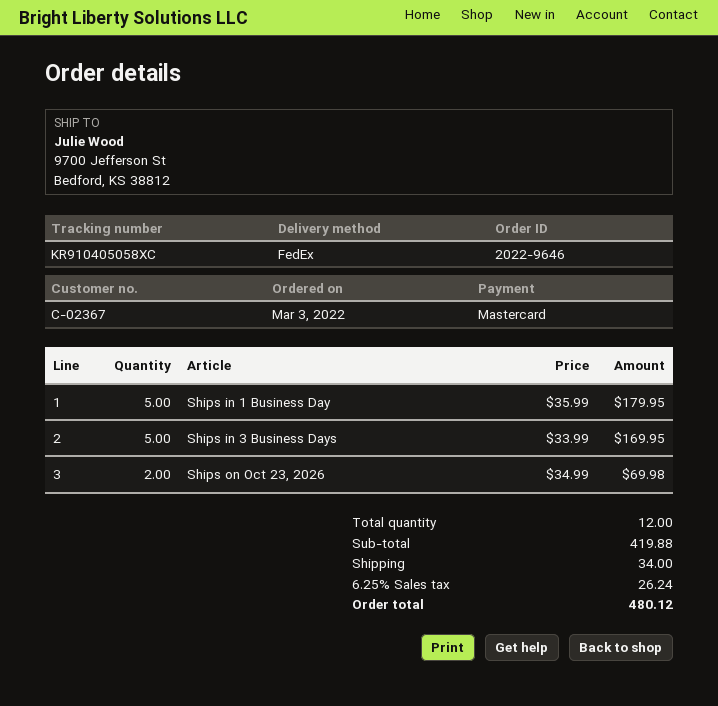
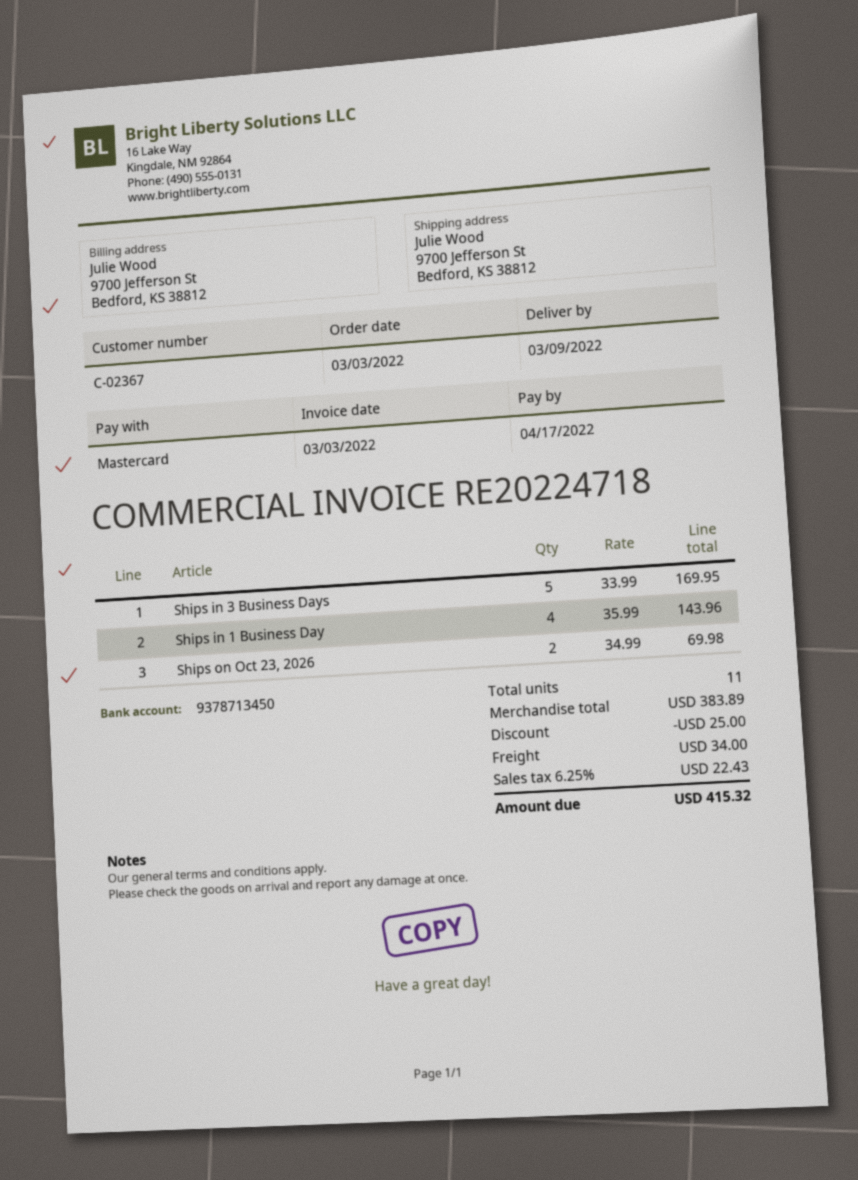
Ships in 1 Business Day: 5 x 35.99 = 179.95 -> 4 x 35.99 = 143.96
total quantity: 12 -> 11
subtotal: 419.88 -> 383.89
discount: none -> 25.00
tax: 6.25% = 26.24 -> 6.25% = 22.43
total: 480.12 -> 415.32

